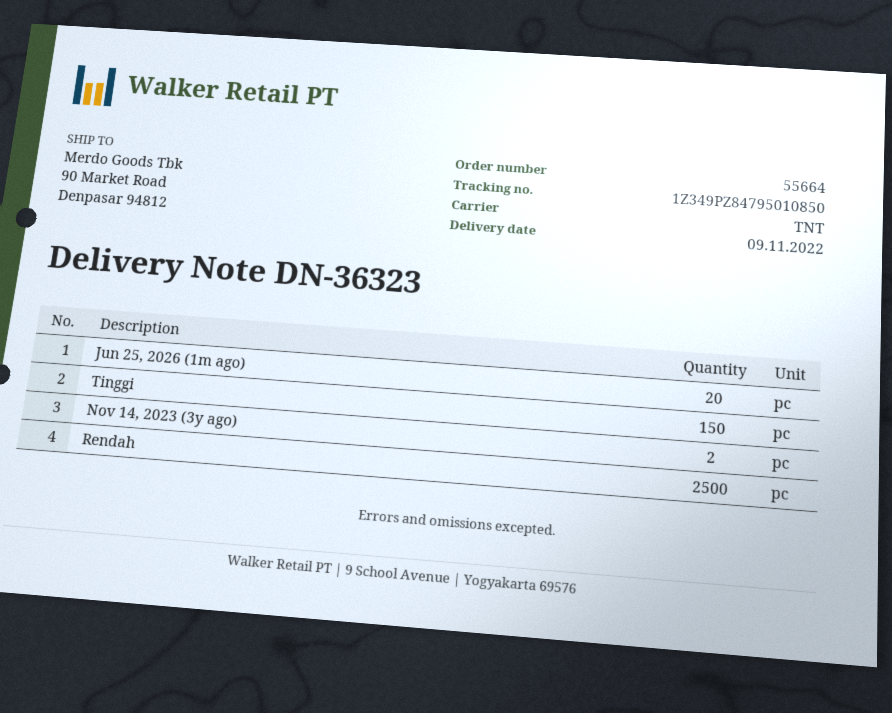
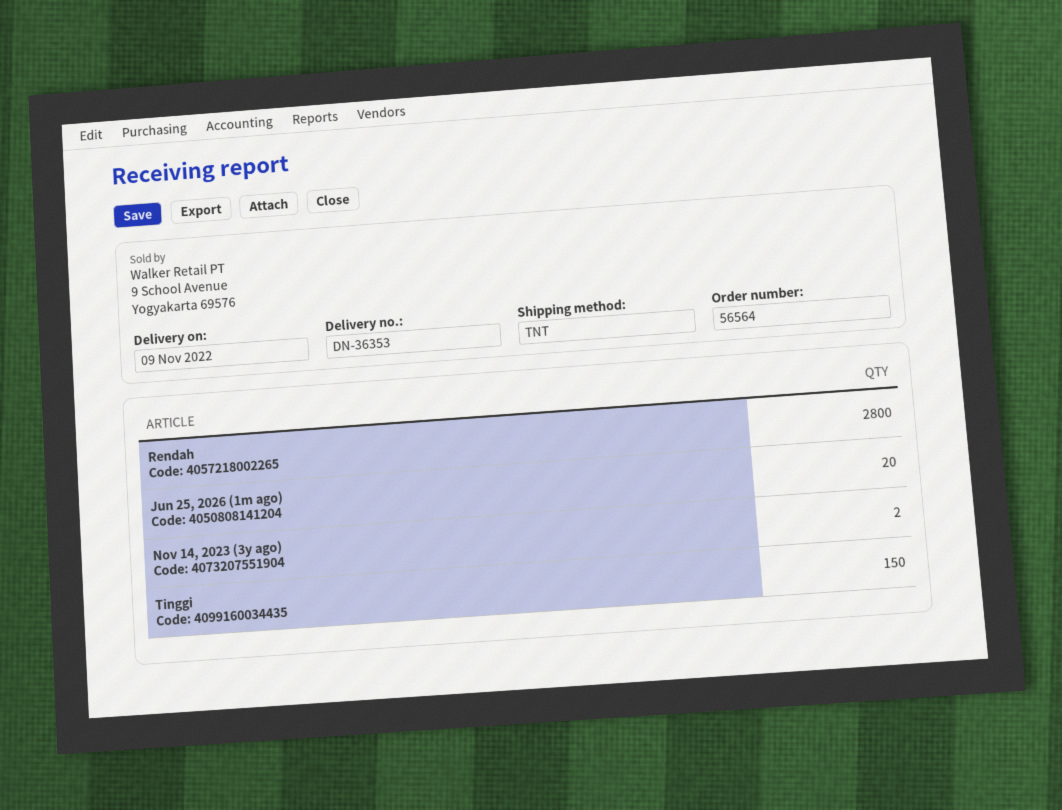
order number: 55664 -> 56564
delivery note number: DN-36323 -> DN-36353
Rendah: 2500 -> 2800

